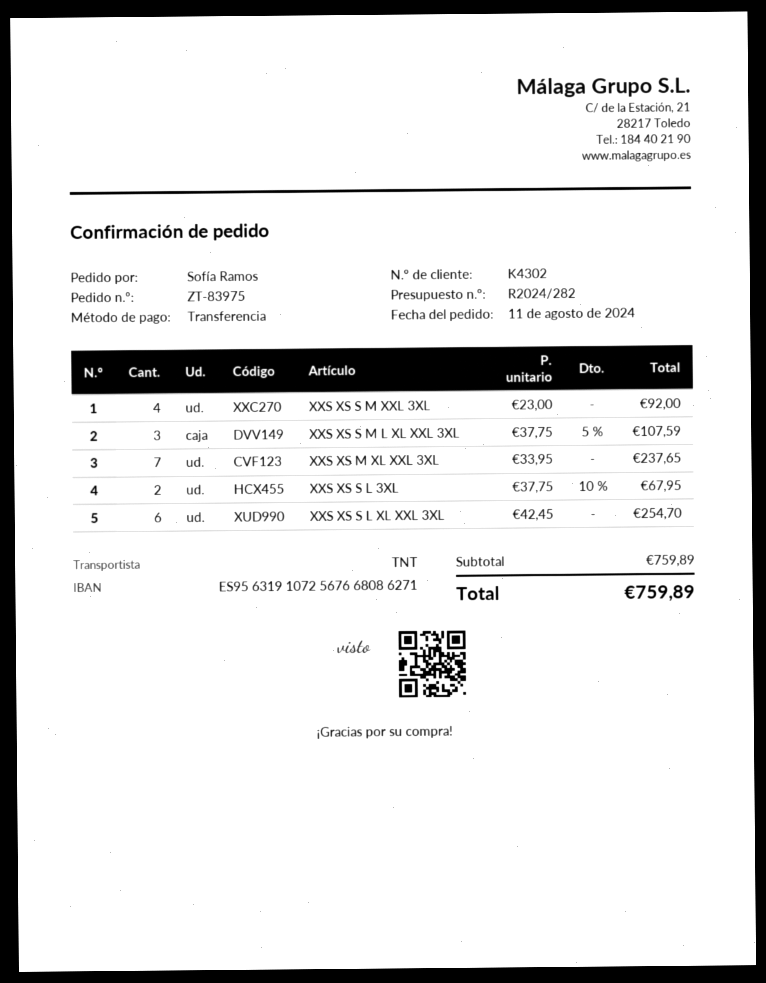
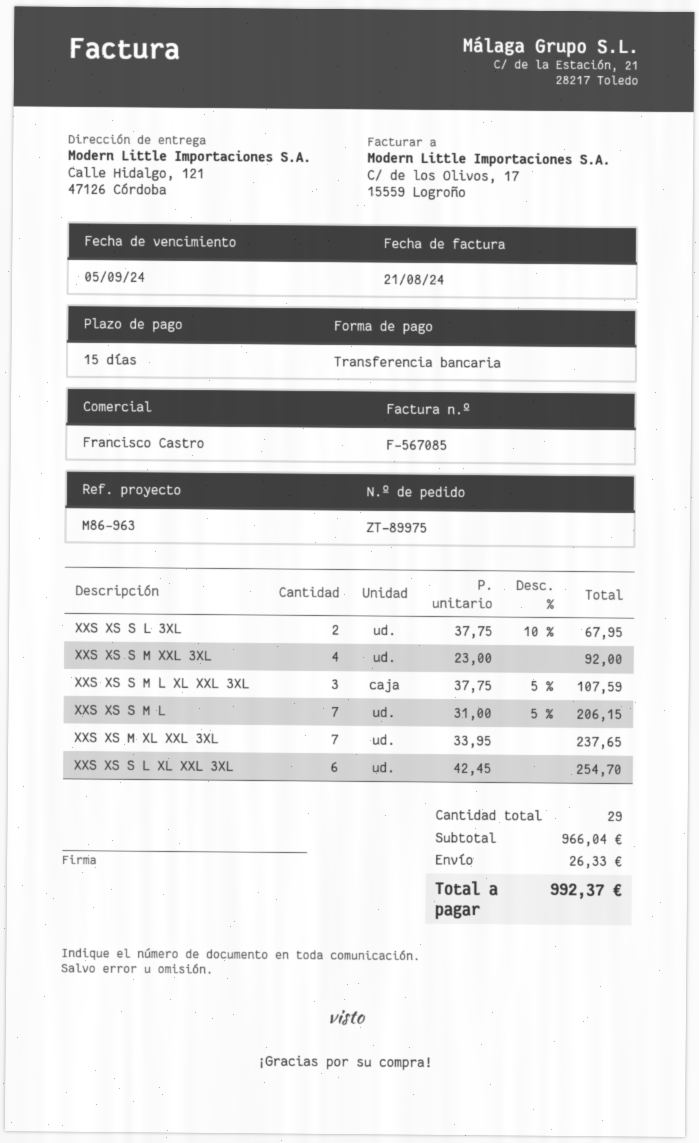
order number: ZT-83975 -> ZT-89975
XXS XS S M L: none -> 7 x 31.00 - 5% = 206.15
subtotal: 759.89 -> 966.04
shipping: none -> 26.33
total: 759.89 -> 992.37

